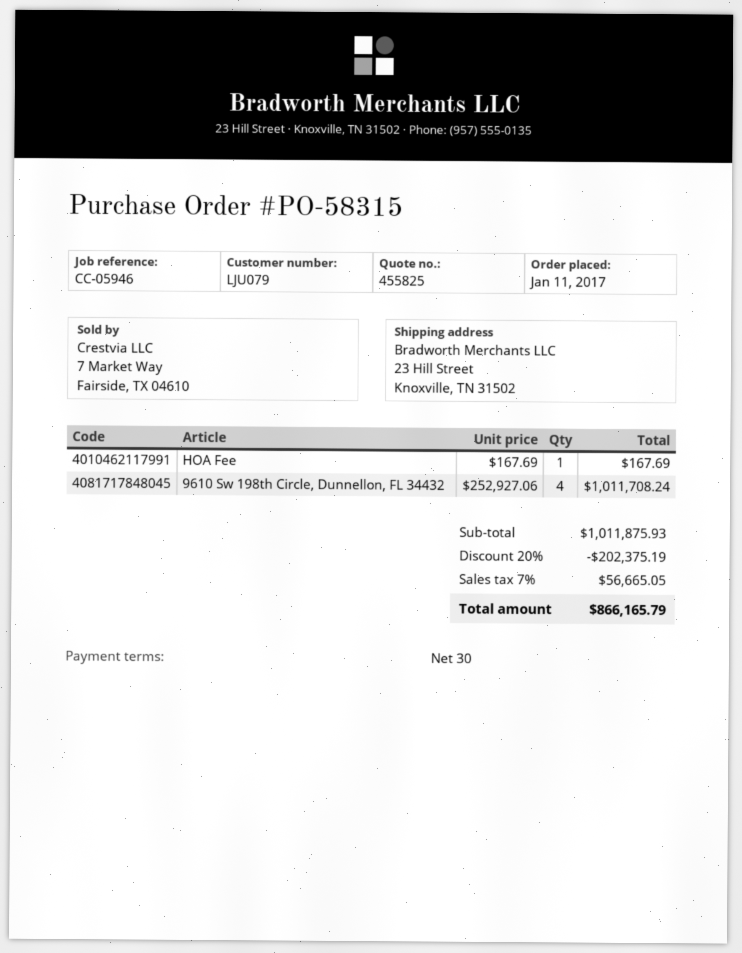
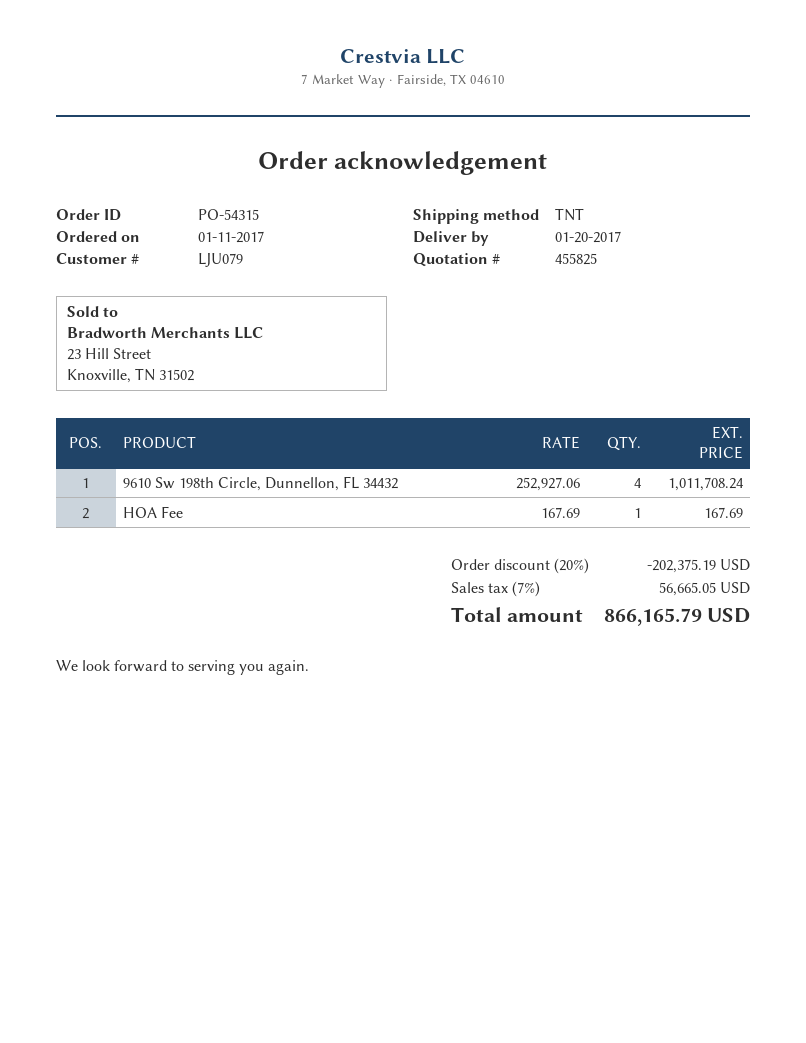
order number: PO-58315 -> PO-54315

